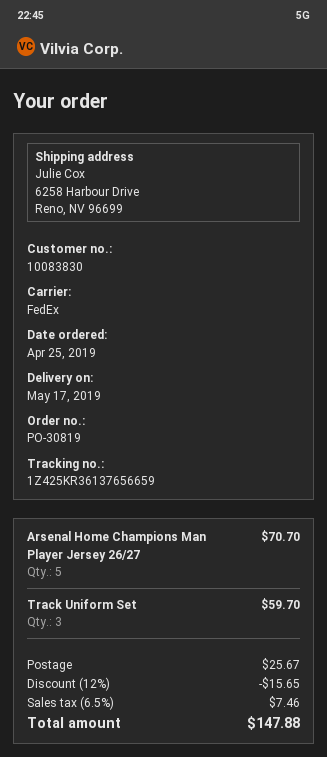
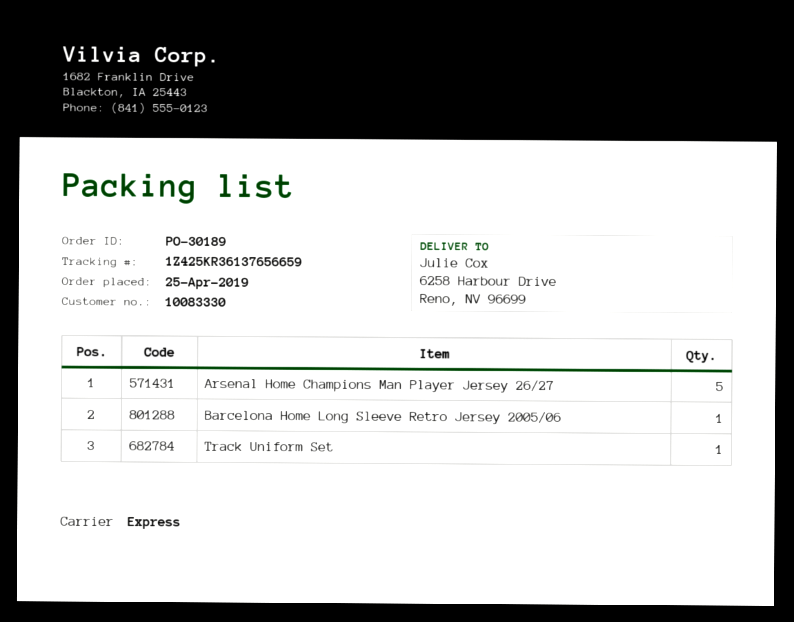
order number: PO-30819 -> PO-30189
customer number: 10083830 -> 10083330
shipping method: FedEx -> express
Track Uniform Set: 3 -> 1
Barcelona Home Long Sleeve Retro Jersey 2005/06: none -> 1

